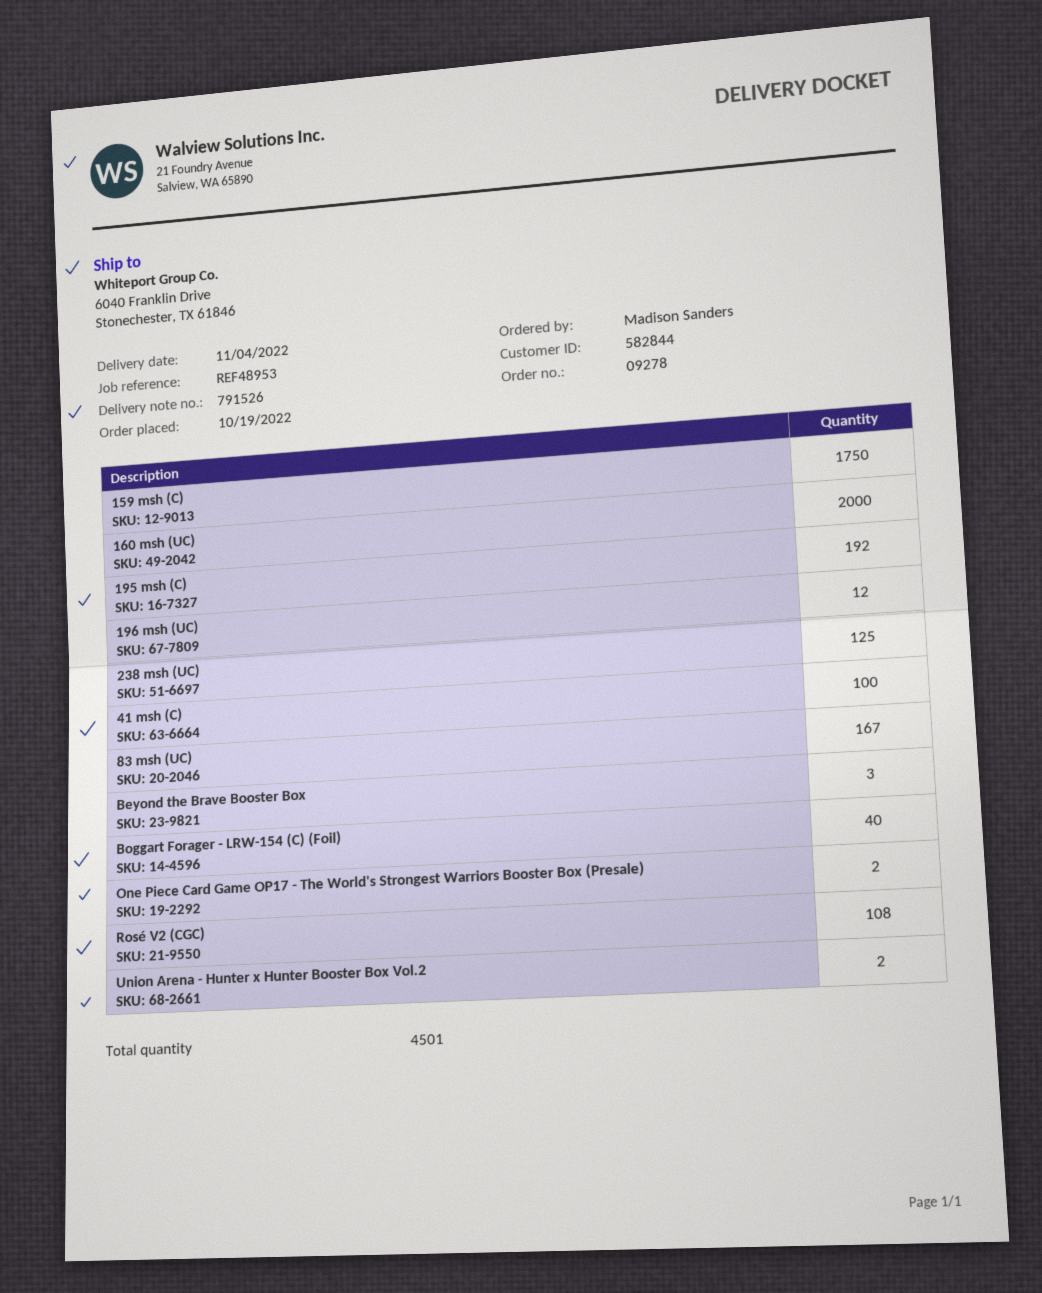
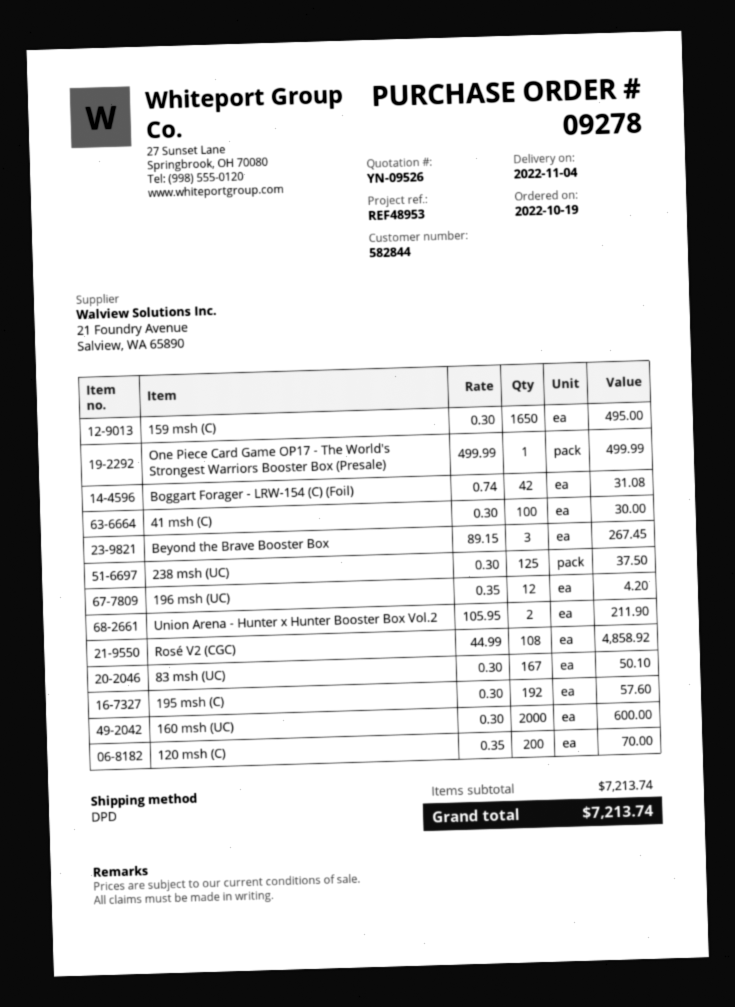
159 msh (C): 1750 -> 1650
Boggart Forager - LRW-154 (C) (Foil): 40 -> 42
One Piece Card Game OP17 - The World's Strongest Warriors Booster Box (Presale): 2 -> 1
120 msh (C): none -> 200

